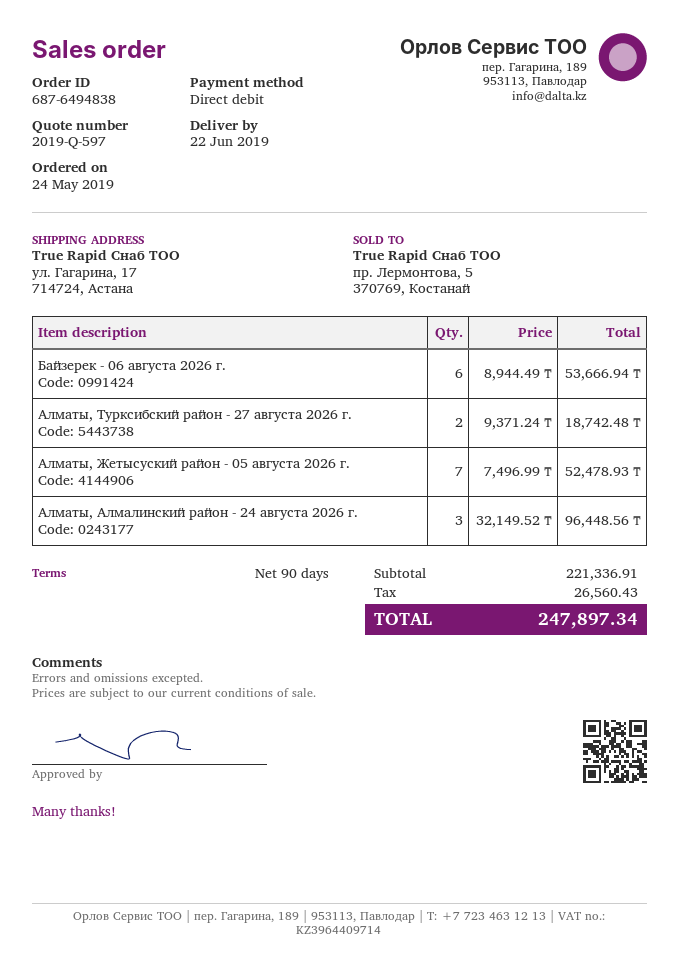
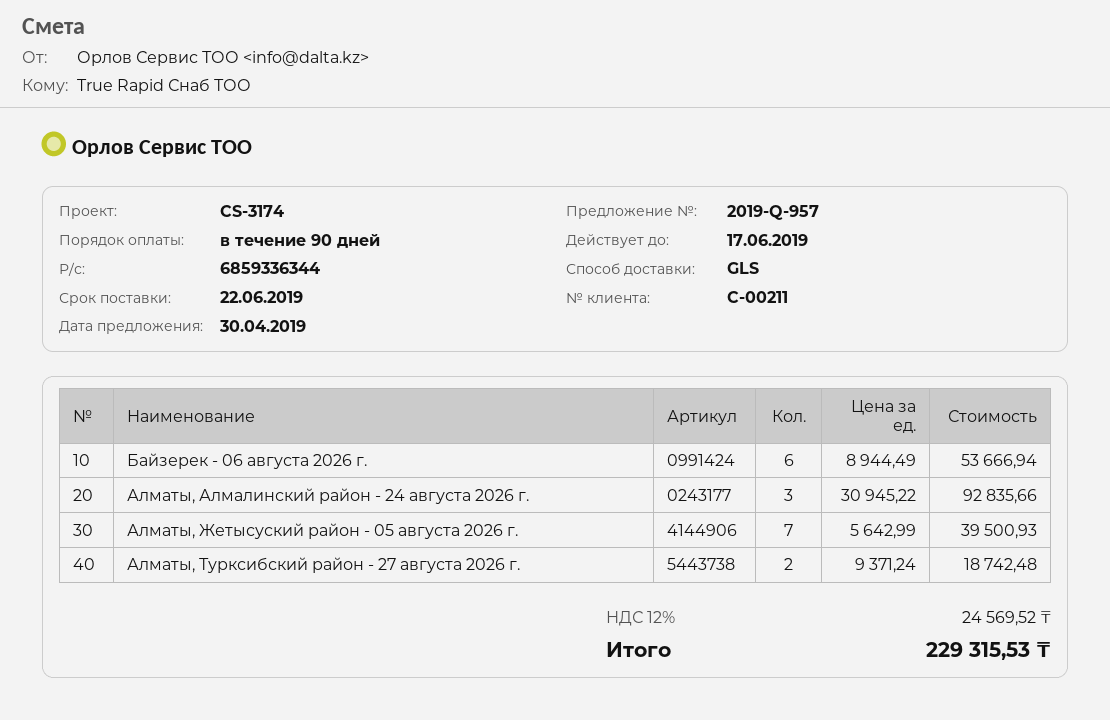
quote number: 2019-Q-597 -> 2019-Q-957
Алматы, Жетысуский район - 05 августа 2026 г.: 7 x 7496.99 = 52478.93 -> 7 x 5642.99 = 39500.93
Алматы, Алмалинский район - 24 августа 2026 г.: 3 x 32149.52 = 96448.56 -> 3 x 30945.22 = 92835.66
tax: 26560.43 -> 24569.52
total: 247897.34 -> 229315.53

